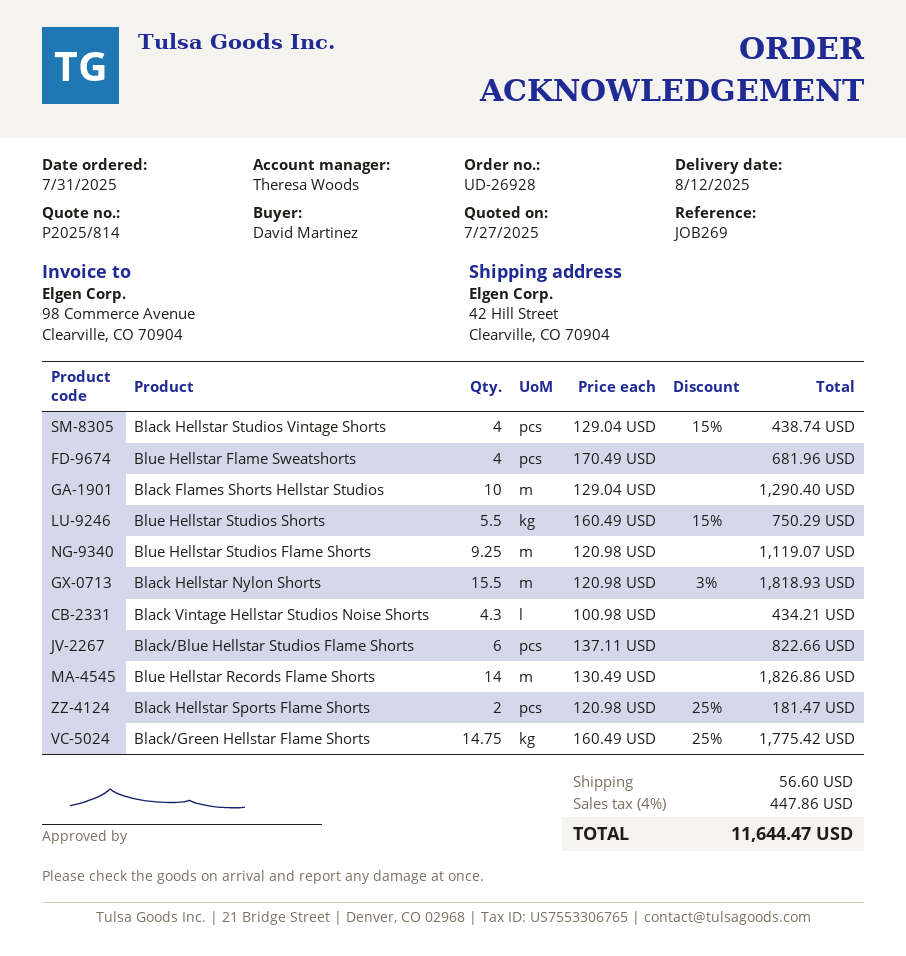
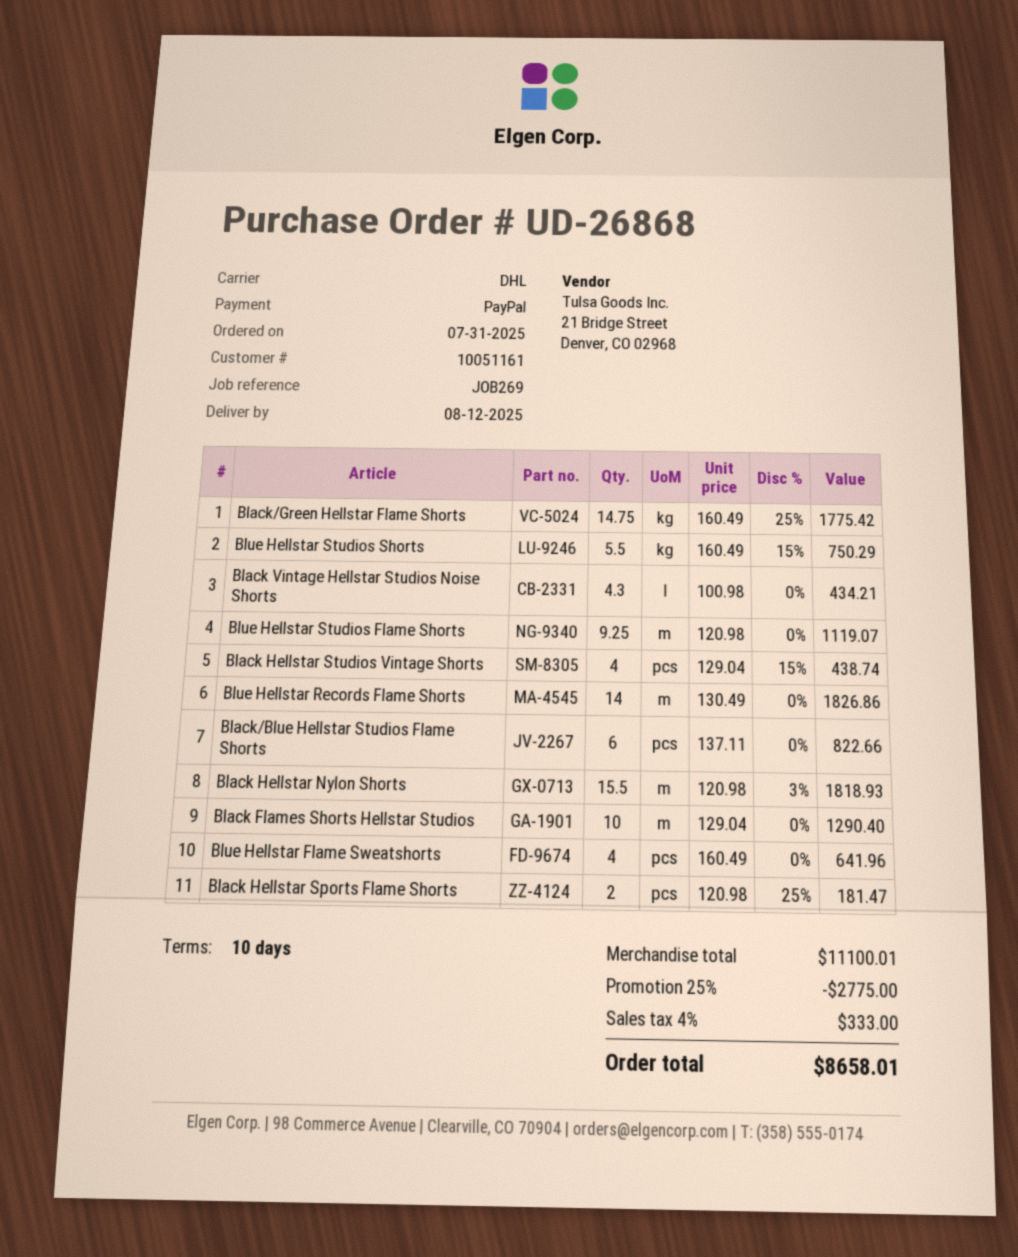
order number: UD-26928 -> UD-26868
Blue Hellstar Flame Sweatshorts: 4 x 170.49 = 681.96 -> 4 x 160.49 = 641.96
discount: none -> 25% = 2775.00
shipping: 56.60 -> none
tax: 4% = 447.86 -> 4% = 333.00
total: 11644.47 -> 8658.01

